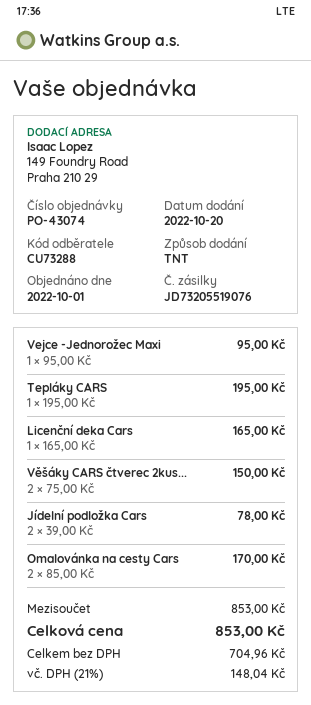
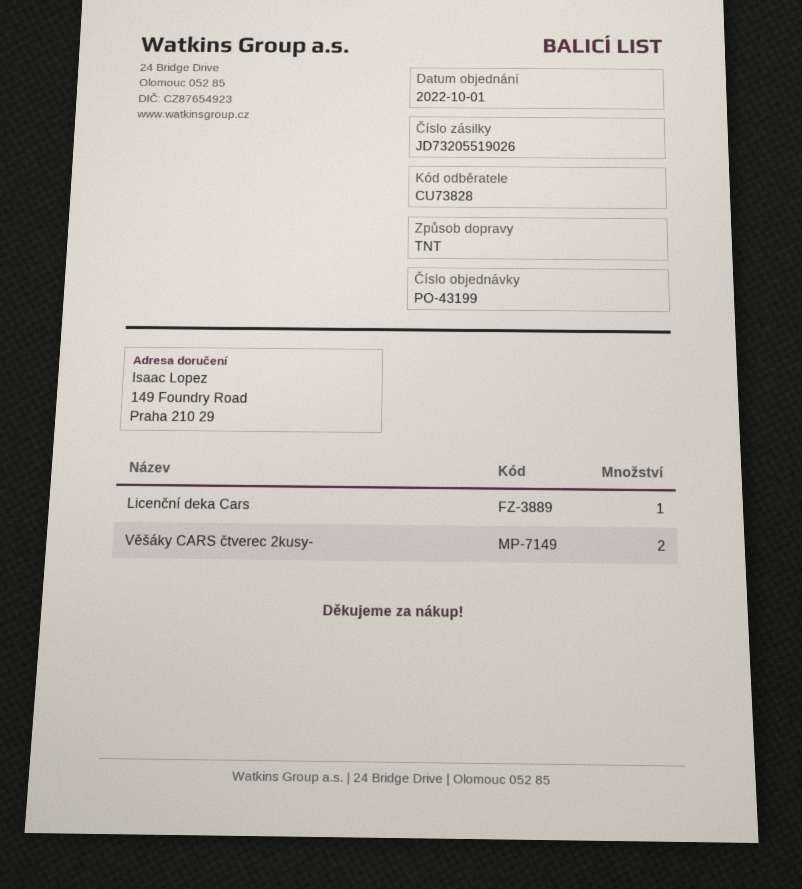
order number: PO-43074 -> PO-43199
customer number: CU73288 -> CU73828
tracking number: JD73205519076 -> JD73205519026
Vejce -Jednorožec Maxi: 1 -> none
Tepláky CARS: 1 -> none
Jídelní podložka Cars: 2 -> none
Omalovánka na cesty Cars: 2 -> none

